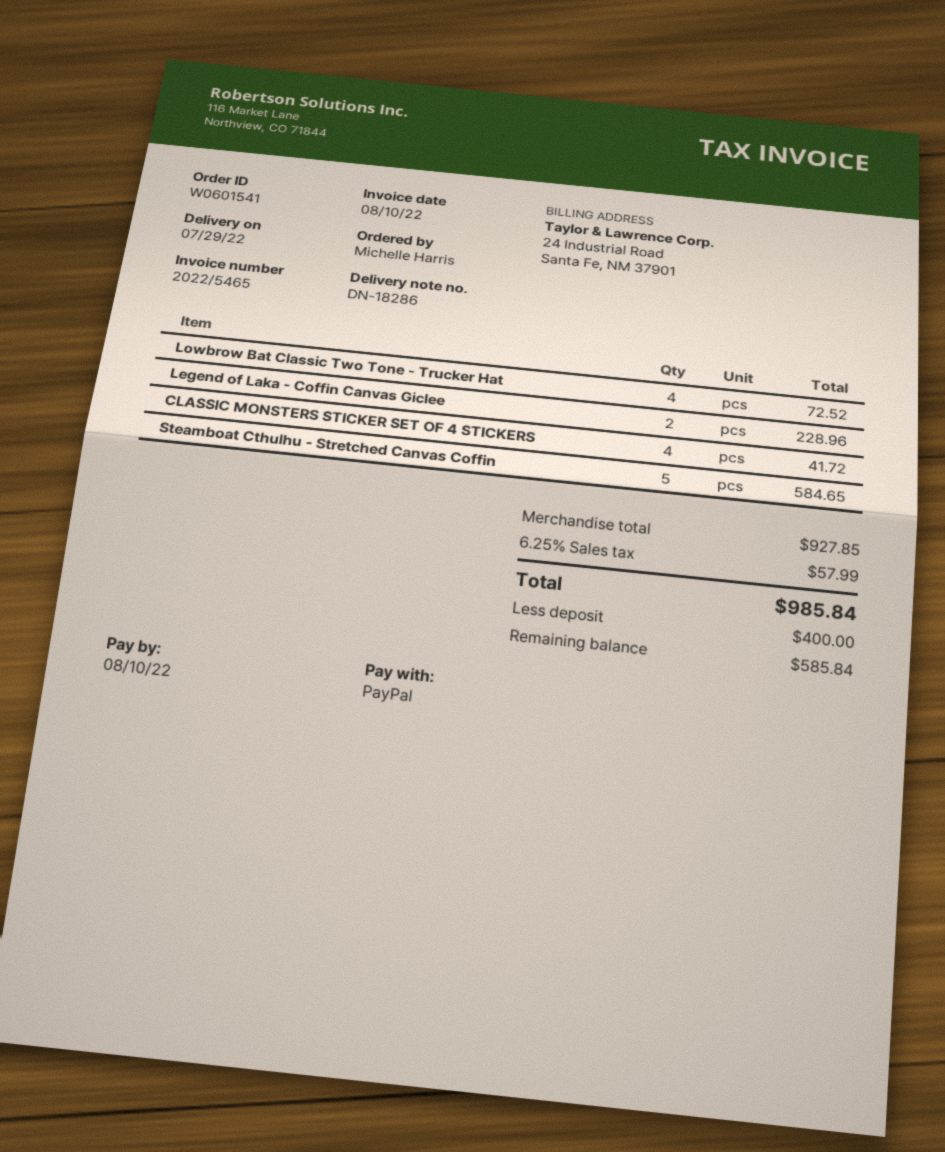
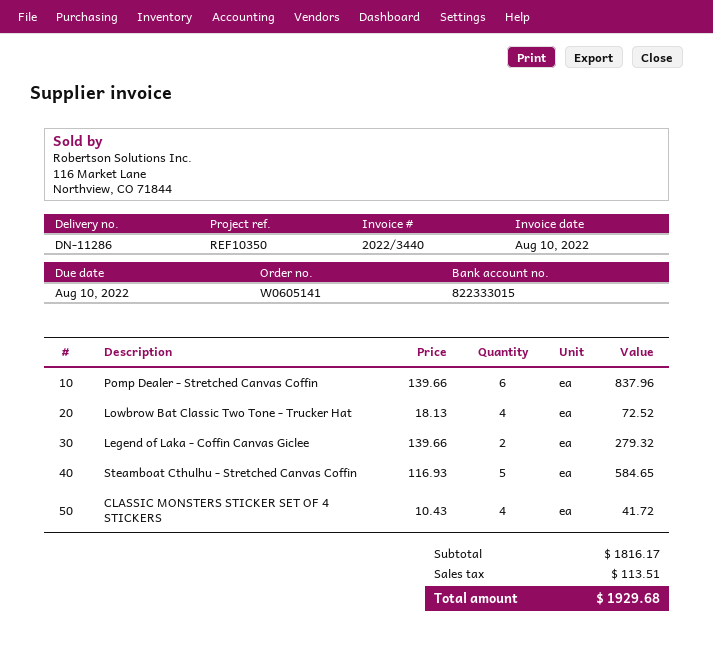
order number: W0601541 -> W0605141
delivery note number: DN-18286 -> DN-11286
invoice number: 2022/5465 -> 2022/3440
Legend of Laka - Coffin Canvas Giclee: 2 for 228.96 -> 2 for 279.32
Pomp Dealer - Stretched Canvas Coffin: none -> 6 for 837.96
subtotal: 927.85 -> 1816.17
tax: 57.99 -> 113.51
total: 985.84 -> 1929.68

